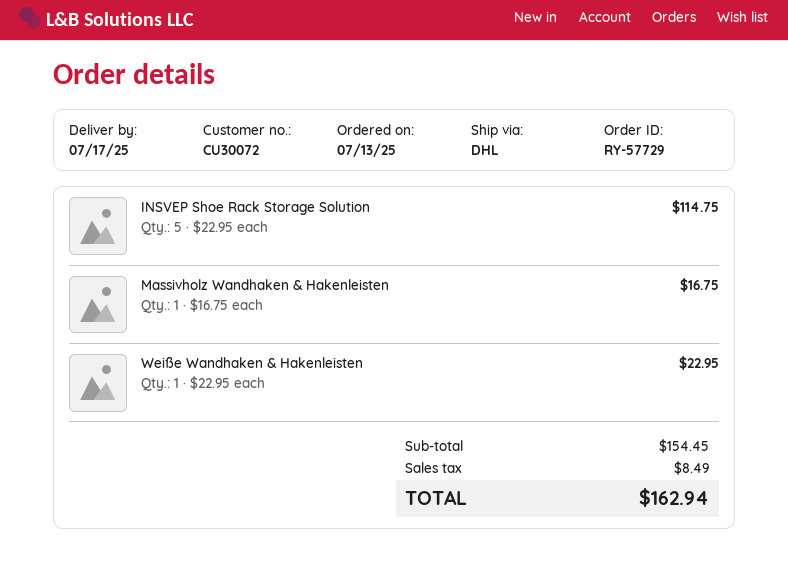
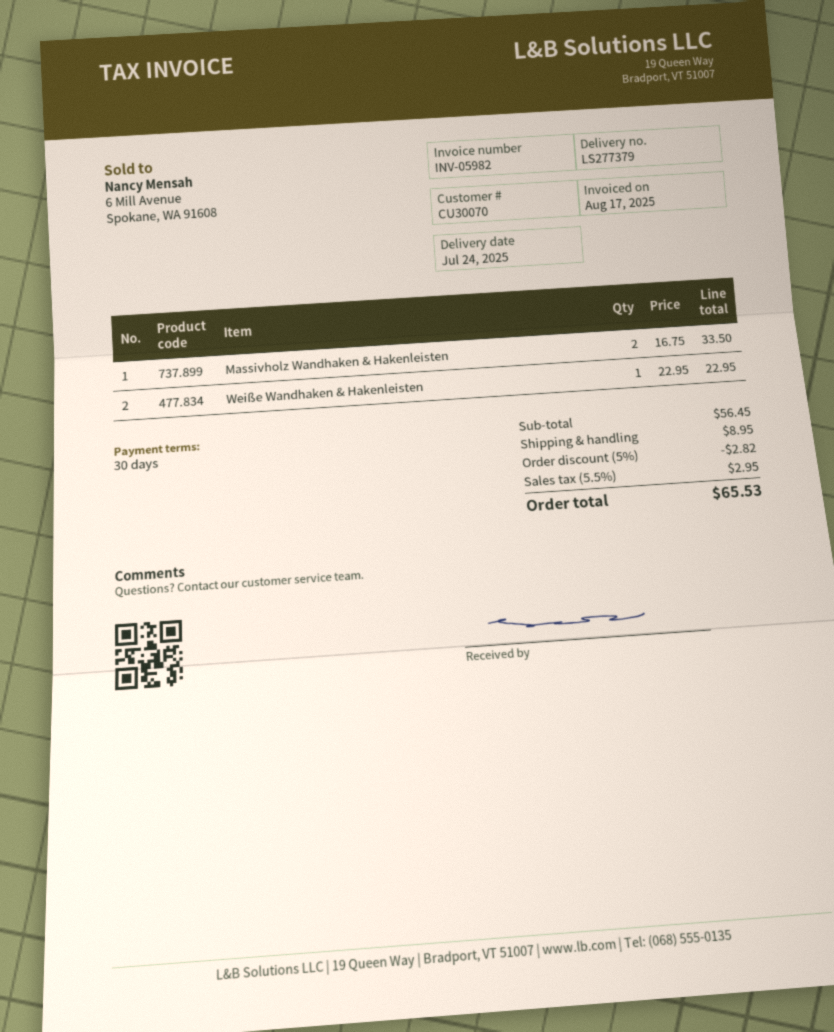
delivery date: 2025-07-17 -> 2025-07-24
customer number: CU30072 -> CU30070
INSVEP Shoe Rack Storage Solution: 5 x 22.95 = 114.75 -> none
Massivholz Wandhaken & Hakenleisten: 1 x 16.75 = 16.75 -> 2 x 16.75 = 33.50
subtotal: 154.45 -> 56.45
discount: none -> 5% = 2.82
shipping: none -> 8.95
tax: 8.49 -> 2.95
total: 162.94 -> 65.53

